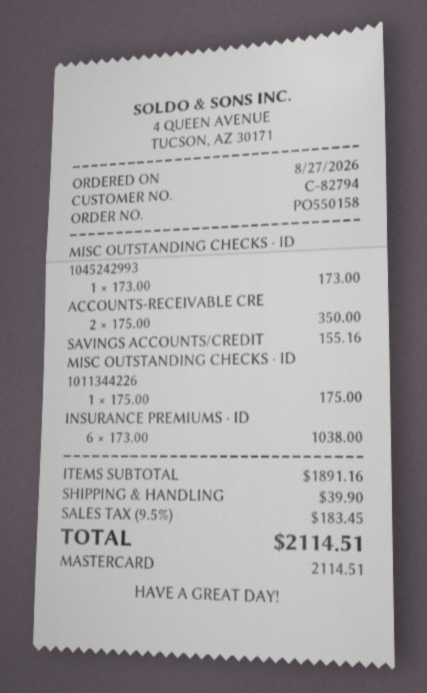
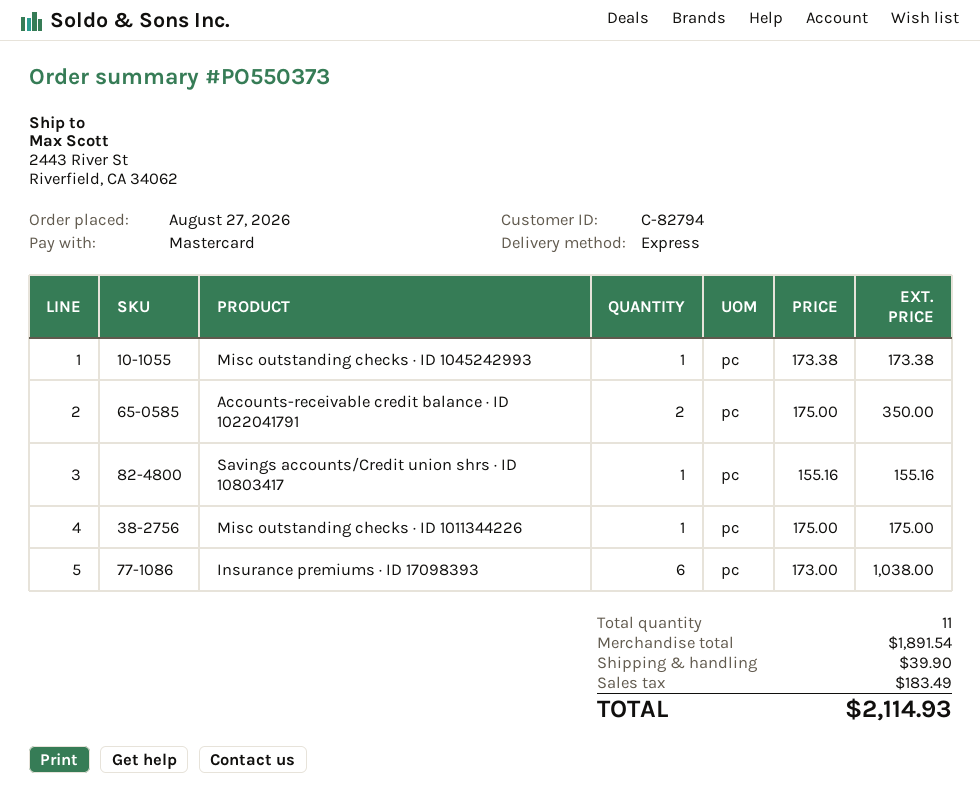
order number: PO550158 -> PO550373
MISC OUTSTANDING CHECKS · ID 1045242993: 1 x 173.00 = 173.00 -> 1 x 173.38 = 173.38
subtotal: 1891.16 -> 1891.54
tax: 183.45 -> 183.49
total: 2114.51 -> 2114.93

